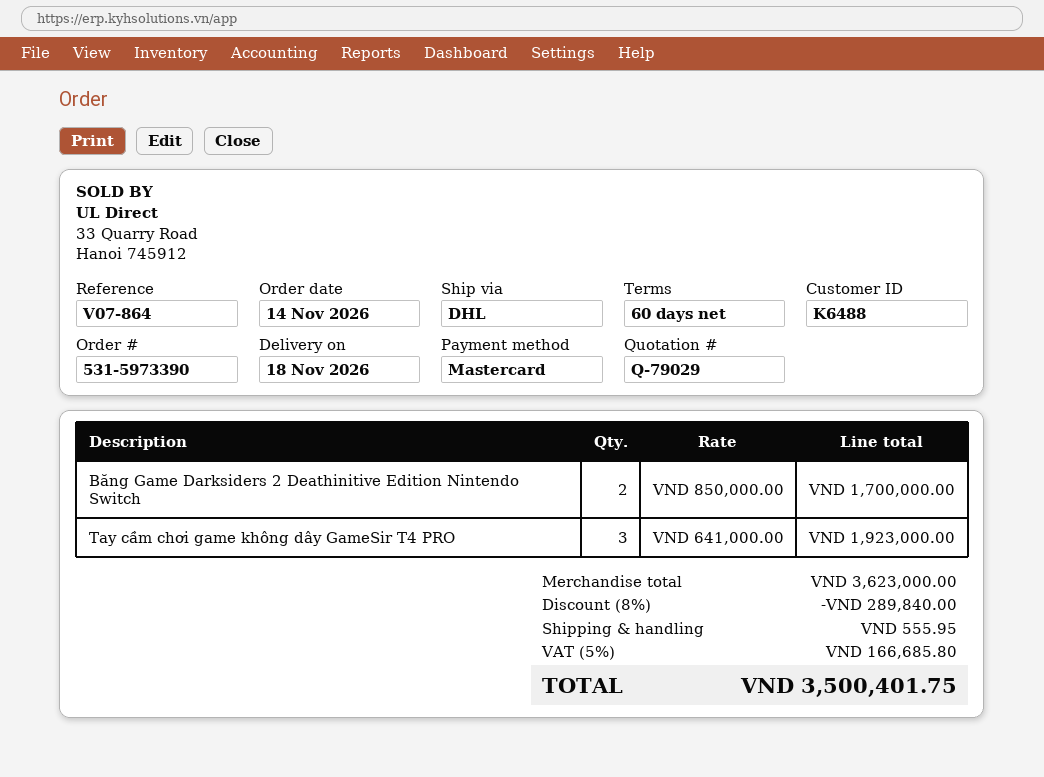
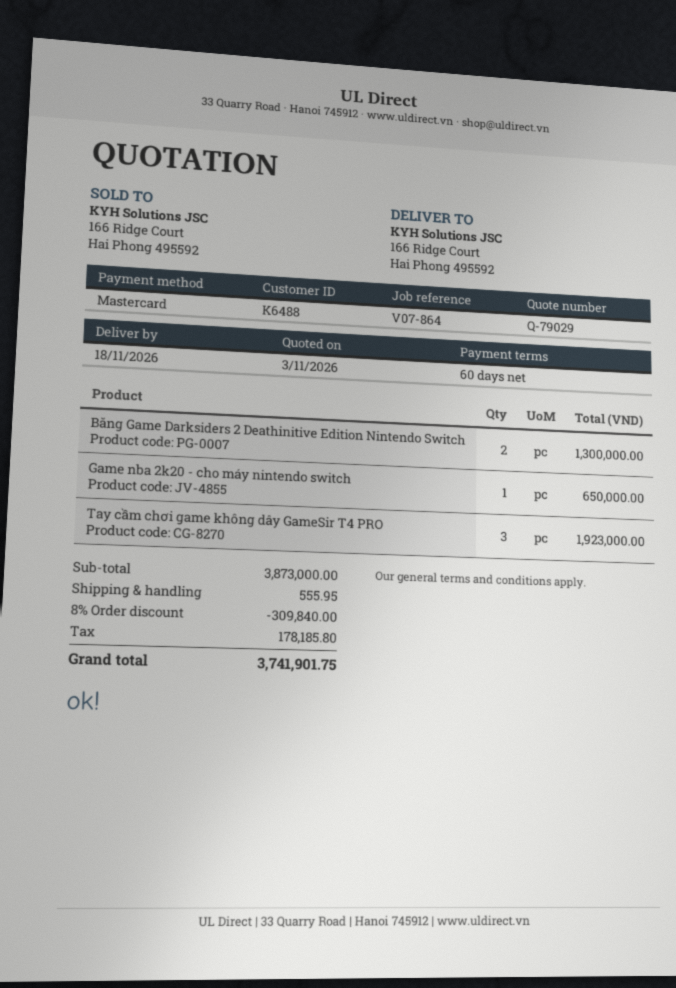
Băng Game Darksiders 2 Deathinitive Edition Nintendo Switch: 2 for 1700000.00 -> 2 for 1300000.00
Game nba 2k20 - cho máy nintendo switch: none -> 1 for 650000.00
subtotal: 3623000.00 -> 3873000.00
discount: 8% = 289840.00 -> 8% = 309840.00
tax: 166685.80 -> 178185.80
total: 3500401.75 -> 3741901.75

